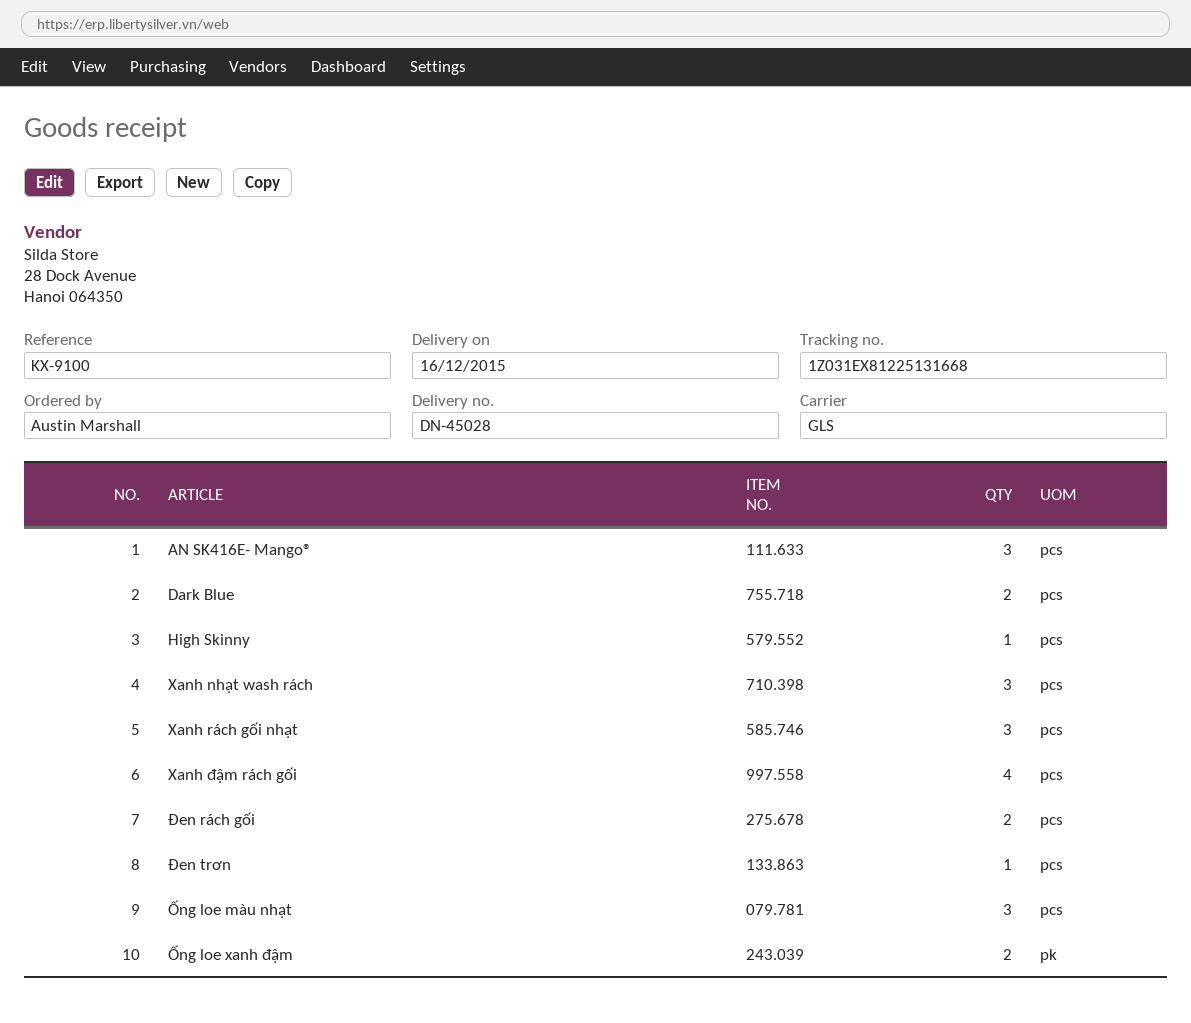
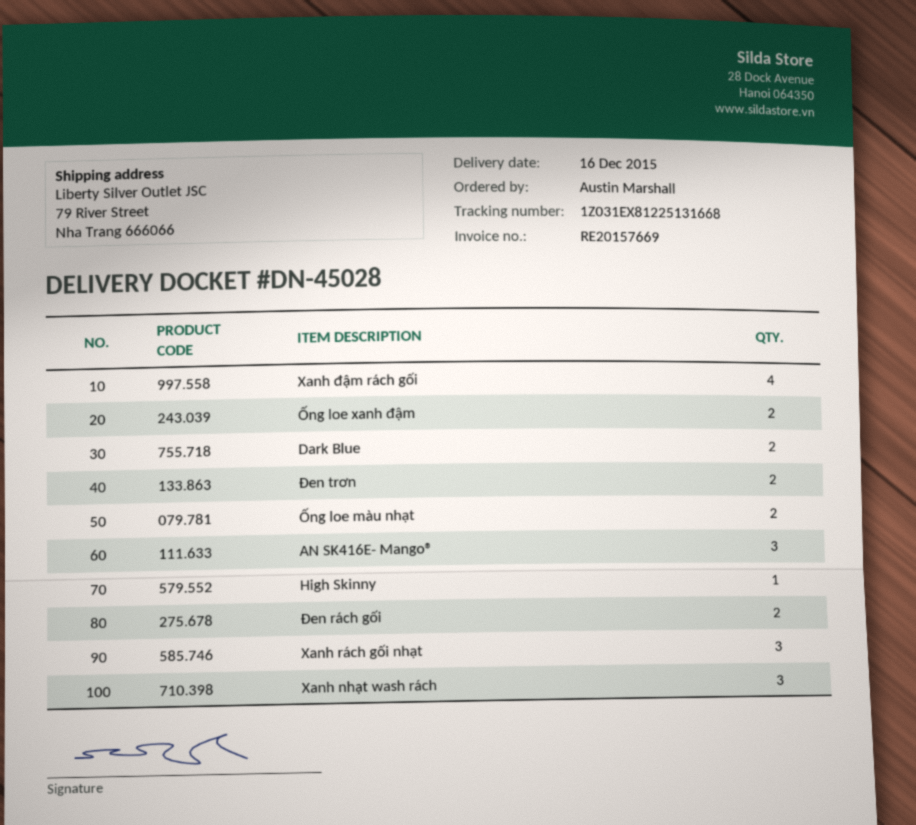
Đen trơn: 1 -> 2
Ống loe màu nhạt: 3 -> 2

